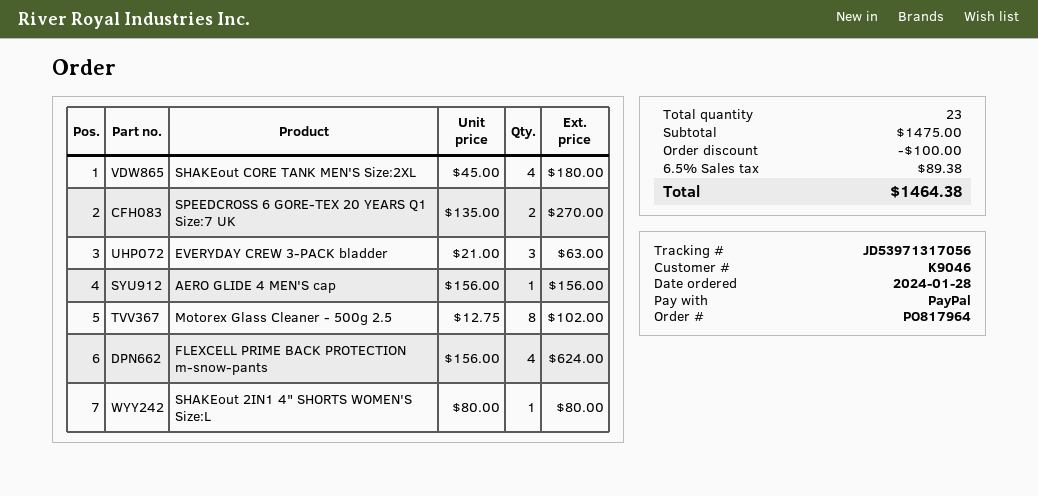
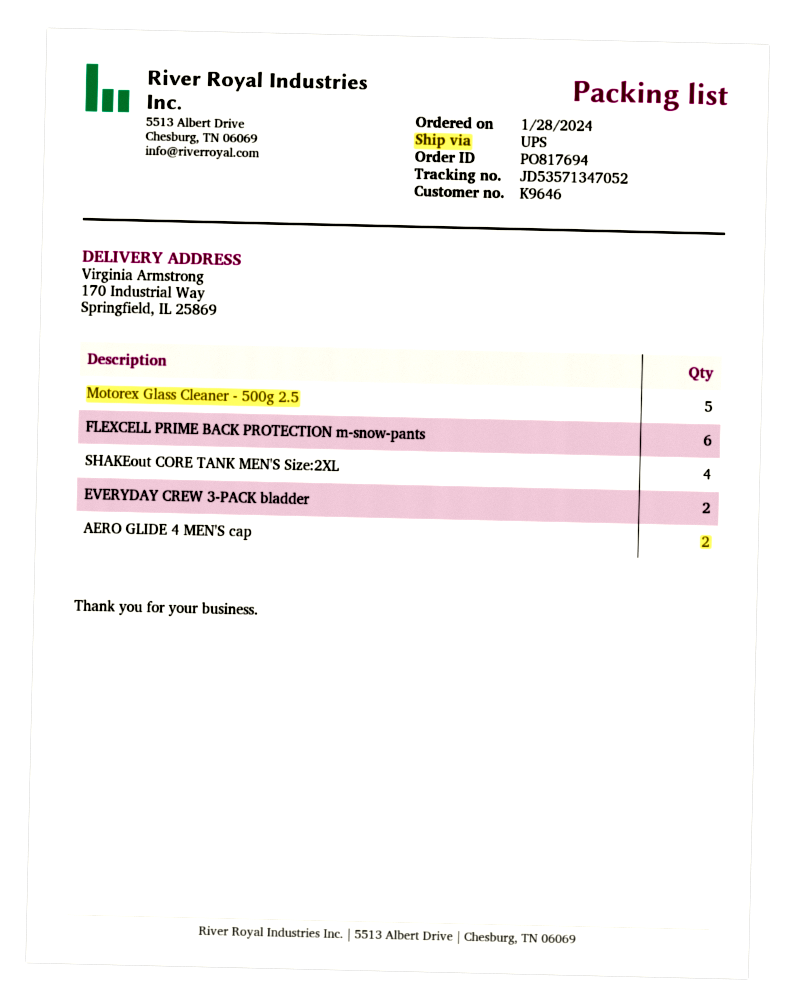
order number: PO817964 -> PO817694
customer number: K9046 -> K9646
tracking number: JD53971317056 -> JD53571347052
SPEEDCROSS 6 GORE-TEX 20 YEARS Q1 Size:7 UK: 2 -> none
EVERYDAY CREW 3-PACK bladder: 3 -> 2
AERO GLIDE 4 MEN'S cap: 1 -> 2
Motorex Glass Cleaner - 500g 2.5: 8 -> 5
FLEXCELL PRIME BACK PROTECTION m-snow-pants: 4 -> 6
SHAKEout 2IN1 4" SHORTS WOMEN'S Size:L: 1 -> none

